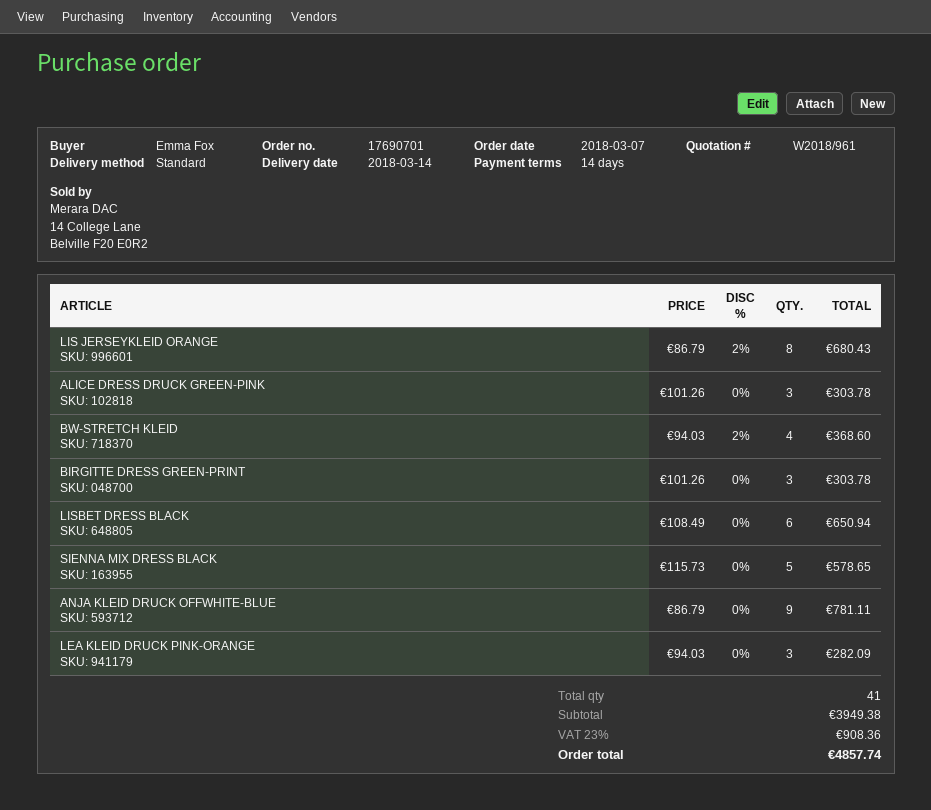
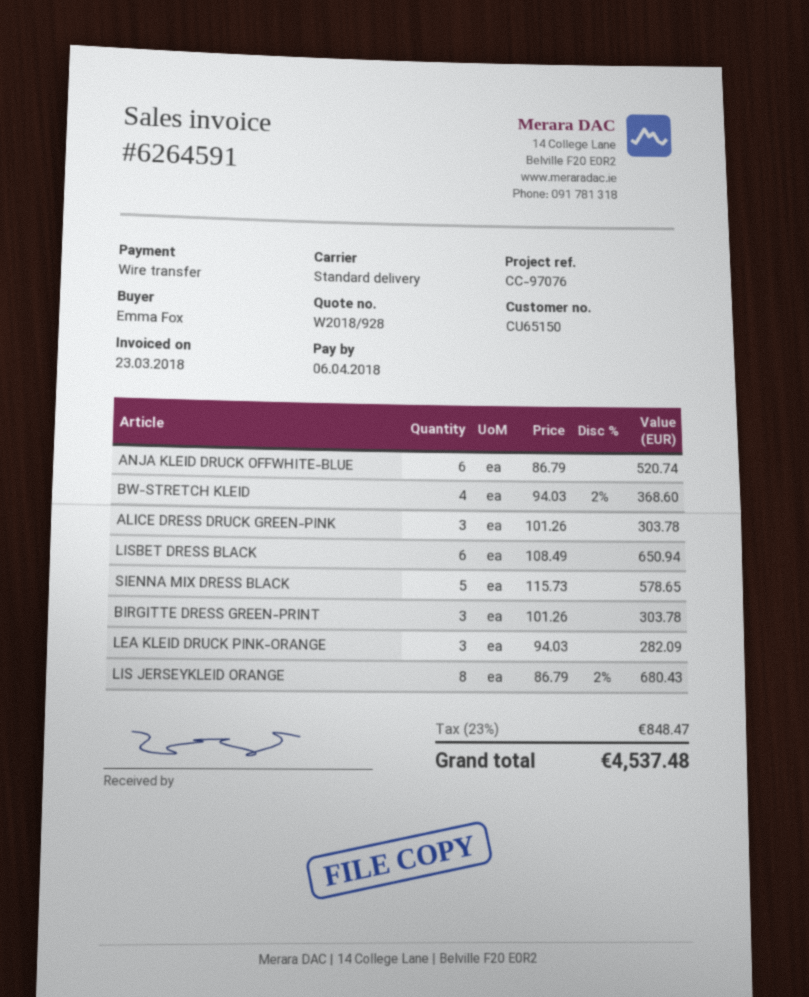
quote number: W2018/961 -> W2018/928
ANJA KLEID DRUCK OFFWHITE-BLUE: 9 x 86.79 = 781.11 -> 6 x 86.79 = 520.74
tax: 23% = 908.36 -> 23% = 848.47
total: 4857.74 -> 4537.48

